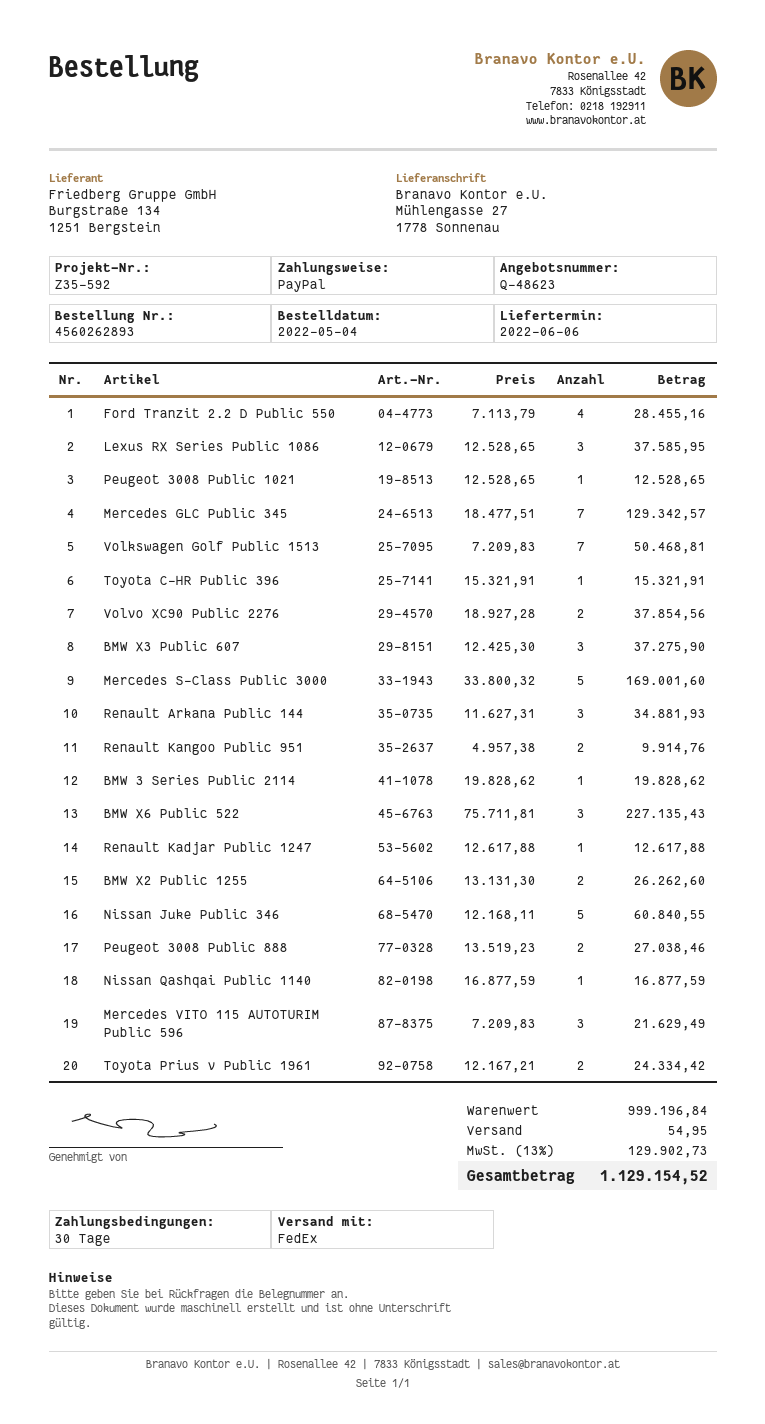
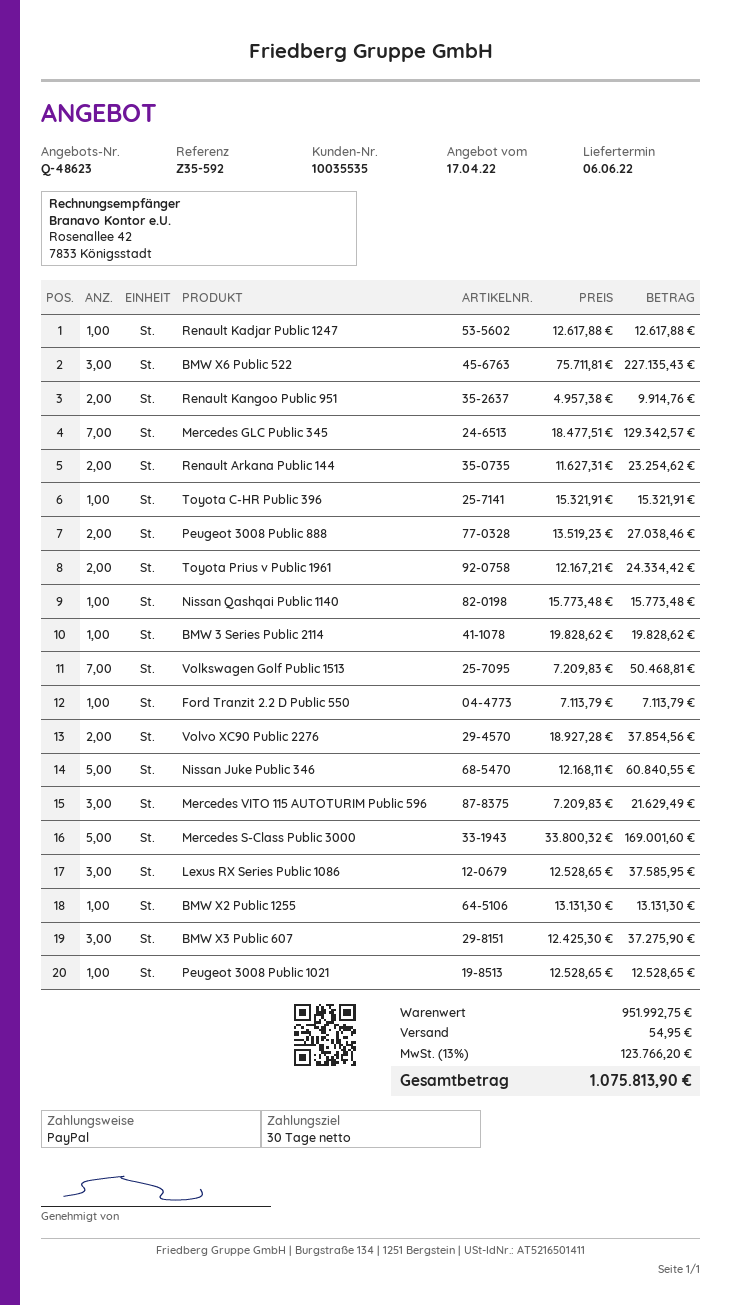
Ford Tranzit 2.2 D Public 550: 4 x 7113.79 = 28455.16 -> 1 x 7113.79 = 7113.79
Renault Arkana Public 144: 3 x 11627.31 = 34881.93 -> 2 x 11627.31 = 23254.62
BMW X2 Public 1255: 2 x 13131.30 = 26262.60 -> 1 x 13131.30 = 13131.30
Nissan Qashqai Public 1140: 1 x 16877.59 = 16877.59 -> 1 x 15773.48 = 15773.48
subtotal: 999196.84 -> 951992.75
tax: 13% = 129902.73 -> 13% = 123766.20
total: 1129154.52 -> 1075813.90

